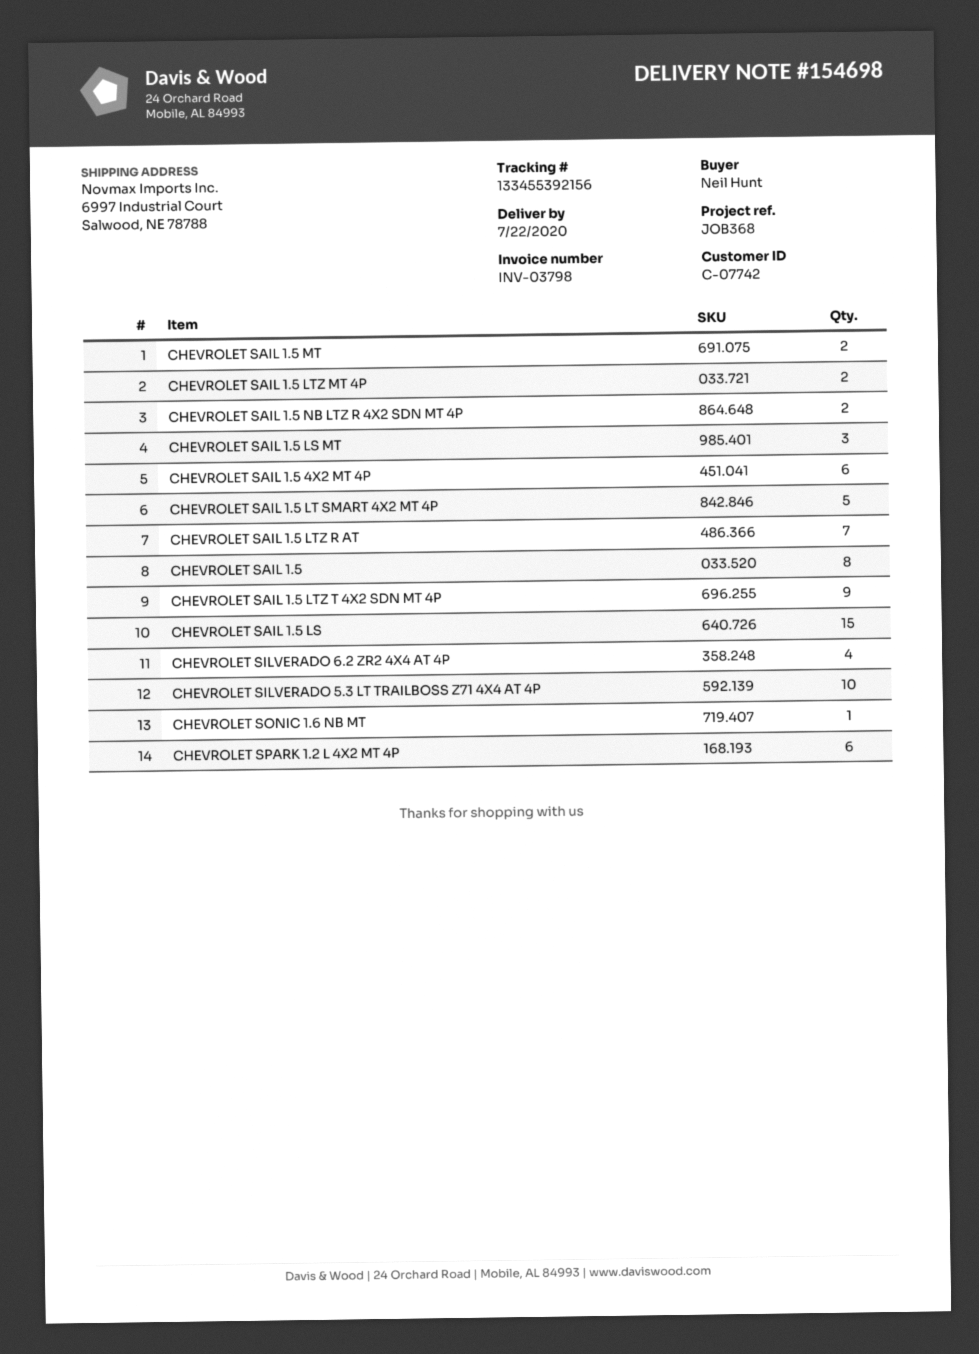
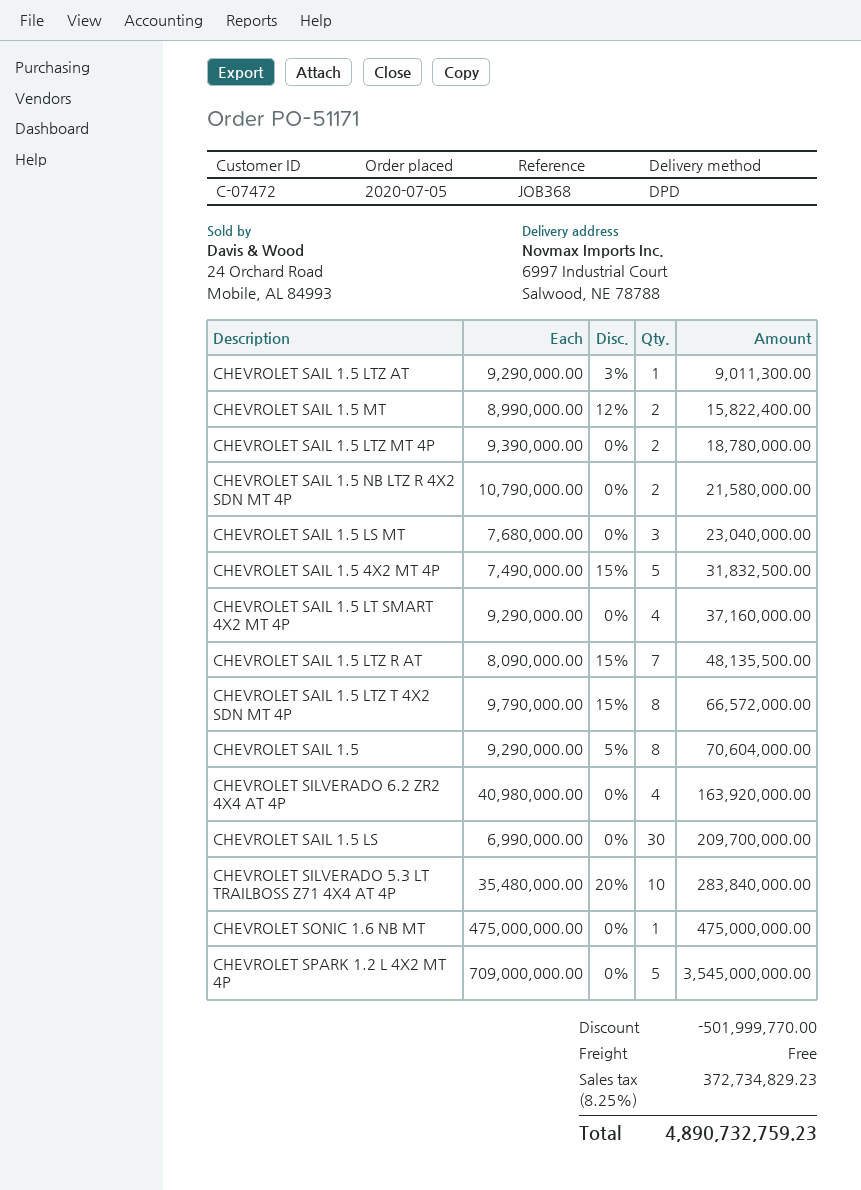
customer number: C-07742 -> C-07472
CHEVROLET SAIL 1.5 4X2 MT 4P: 6 -> 5
CHEVROLET SAIL 1.5 LT SMART 4X2 MT 4P: 5 -> 4
CHEVROLET SAIL 1.5 LTZ T 4X2 SDN MT 4P: 9 -> 8
CHEVROLET SAIL 1.5 LS: 15 -> 30
CHEVROLET SPARK 1.2 L 4X2 MT 4P: 6 -> 5
CHEVROLET SAIL 1.5 LTZ AT: none -> 1

